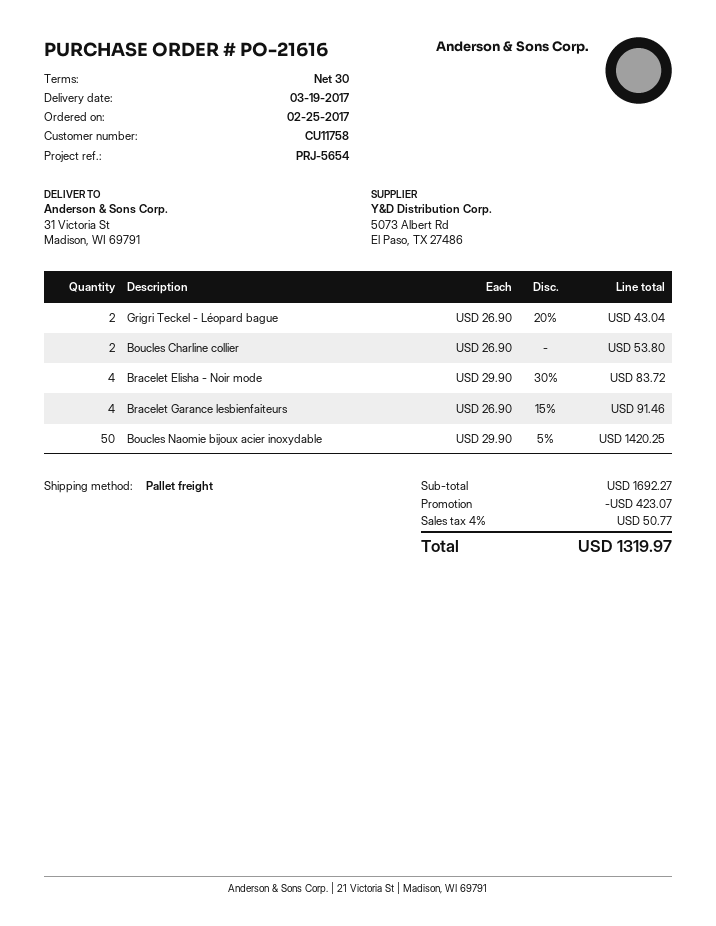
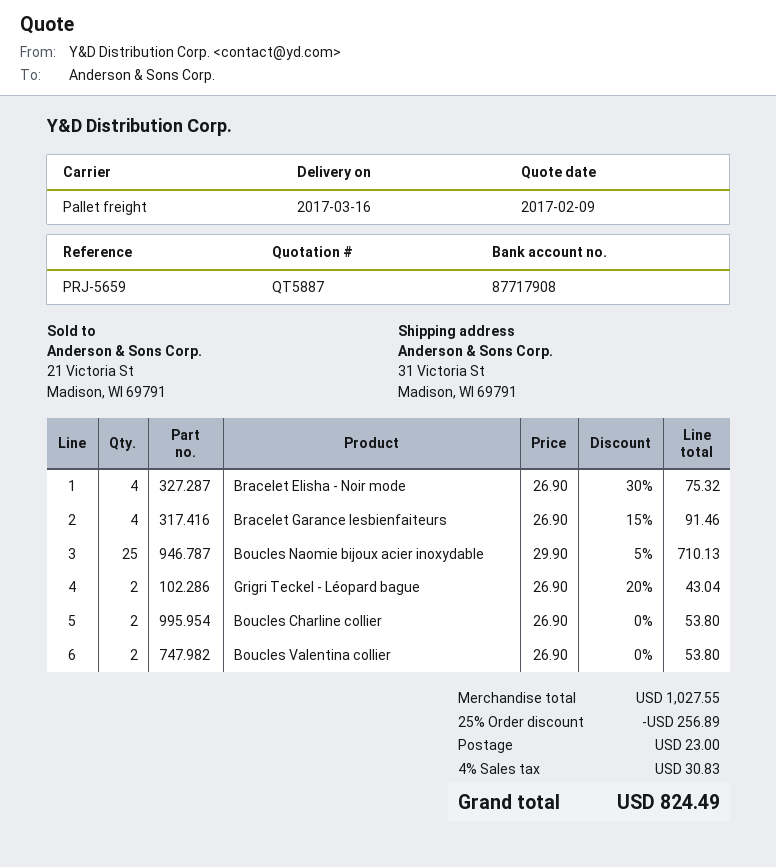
delivery date: 2017-03-19 -> 2017-03-16
reference: PRJ-5654 -> PRJ-5659
Bracelet Elisha - Noir mode: 4 x 29.90 - 30% = 83.72 -> 4 x 26.90 - 30% = 75.32
Boucles Naomie bijoux acier inoxydable: 50 x 29.90 - 5% = 1420.25 -> 25 x 29.90 - 5% = 710.13
Boucles Valentina collier: none -> 2 x 26.90 = 53.80
subtotal: 1692.27 -> 1027.55
discount: 423.07 -> 256.89
shipping: none -> 23.00
tax: 4% = 50.77 -> 4% = 30.83
total: 1319.97 -> 824.49

